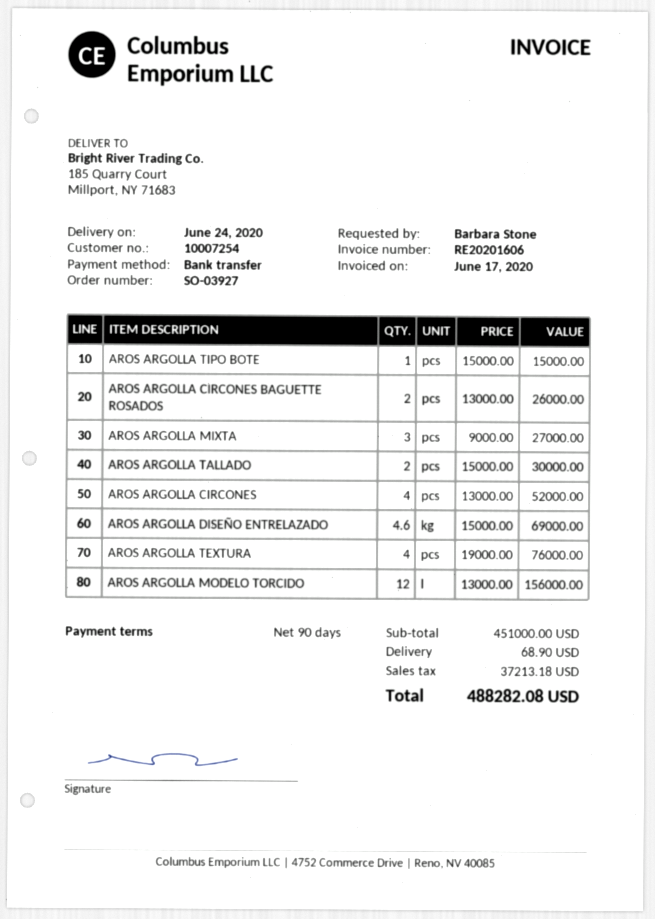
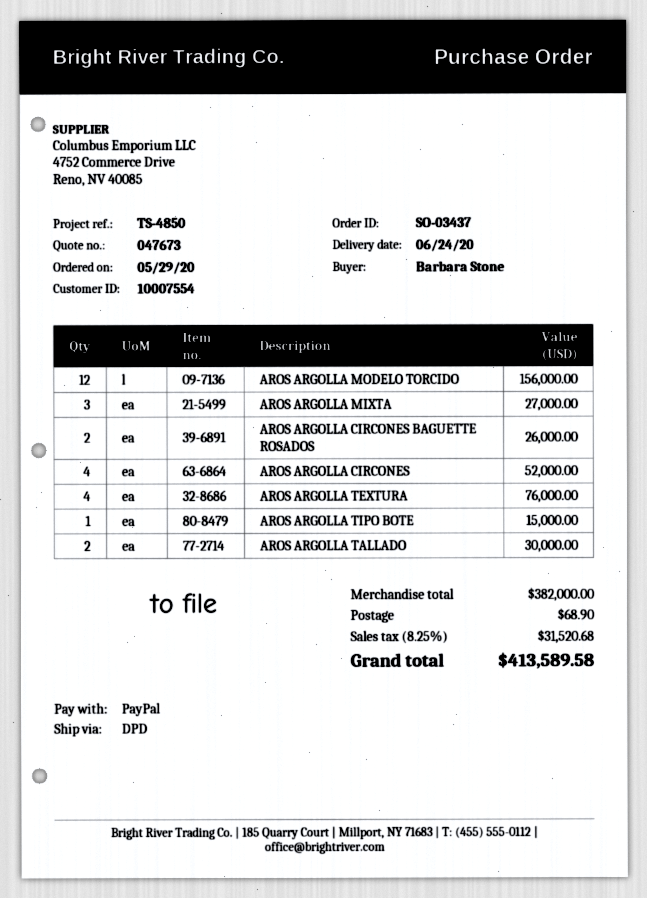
order number: SO-03927 -> SO-03437
customer number: 10007254 -> 10007554
payment method: bank transfer -> PayPal
AROS ARGOLLA DISEÑO ENTRELAZADO: 4.6 for 69000.00 -> none
subtotal: 451000.00 -> 382000.00
tax: 37213.18 -> 31520.68
total: 488282.08 -> 413589.58

